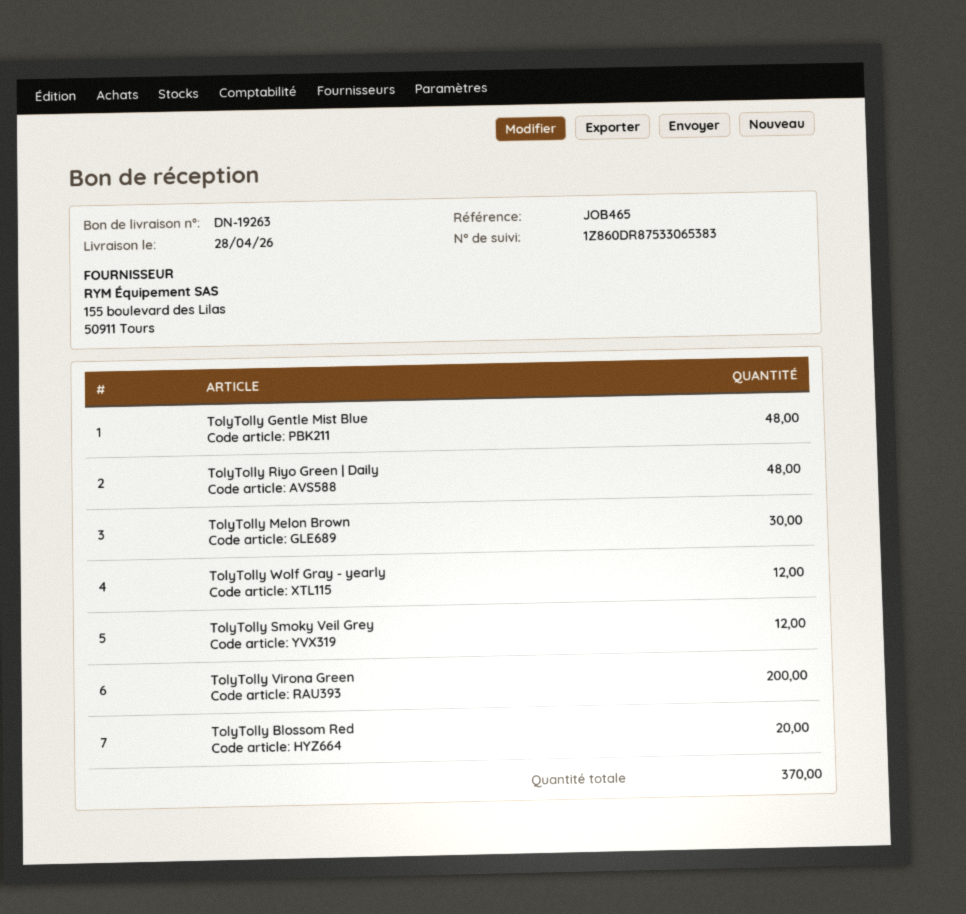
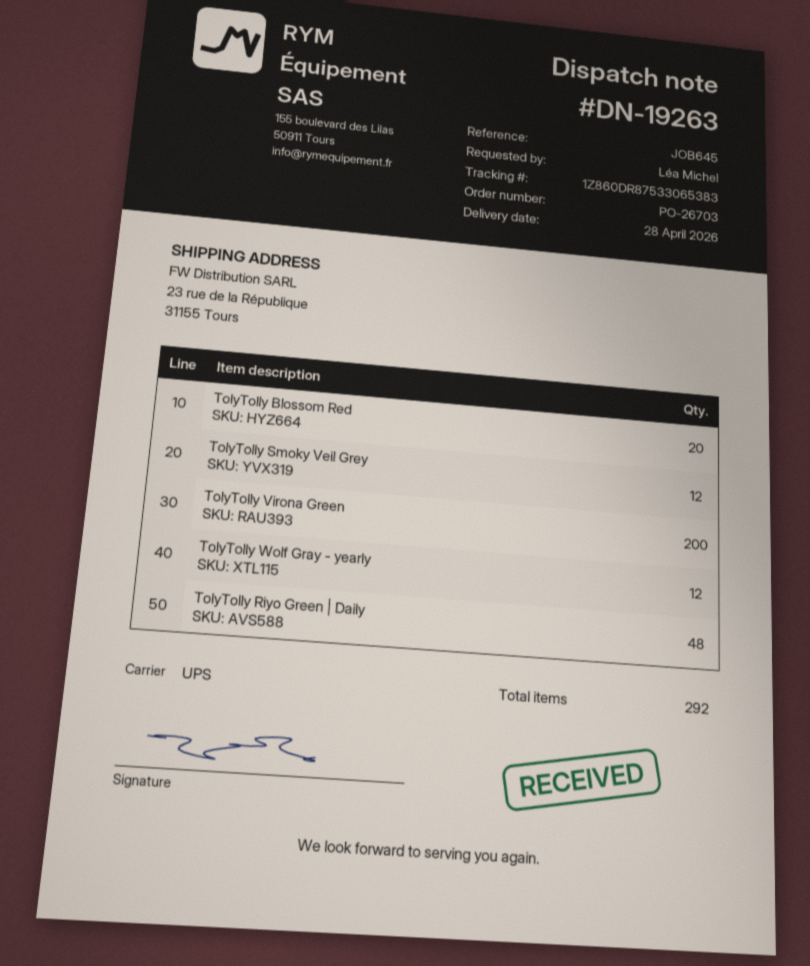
reference: JOB465 -> JOB645
TolyTolly Gentle Mist Blue: 48 -> none
TolyTolly Melon Brown: 30 -> none
total quantity: 370 -> 292

